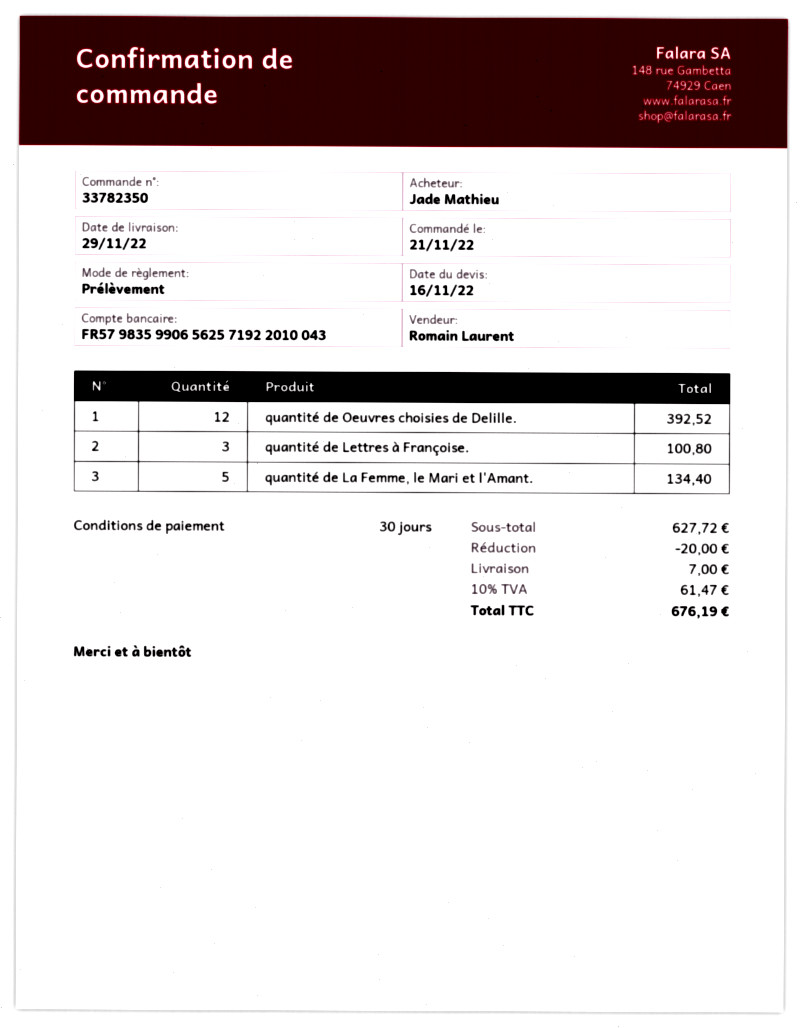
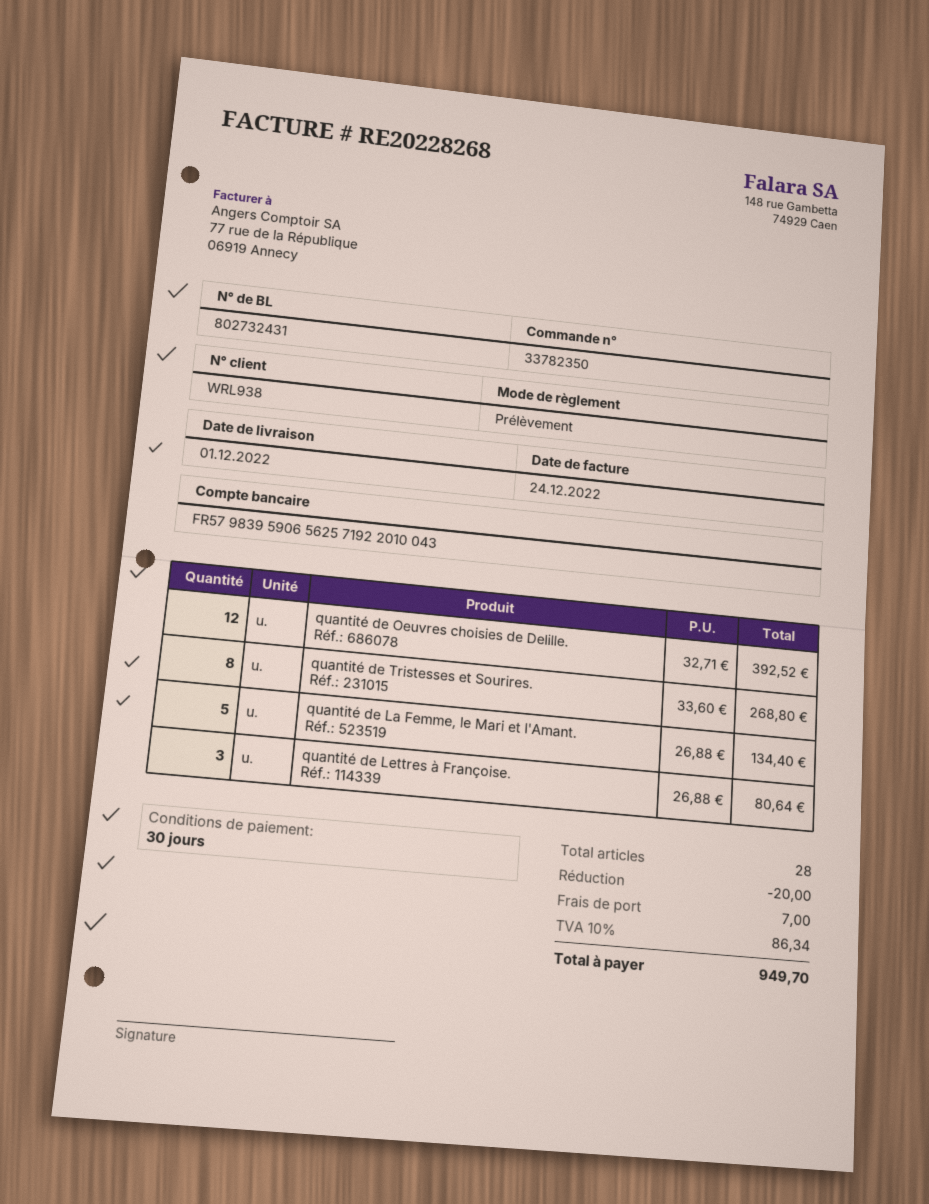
delivery date: 2022-11-29 -> 2022-12-01
bank account: FR5798359906562571922010043 -> FR5798395906562571922010043
quantité de Lettres à Françoise.: 3 for 100.80 -> 3 for 80.64
quantité de Tristesses et Sourires.: none -> 8 for 268.80
tax: 10% = 61.47 -> 10% = 86.34
total: 676.19 -> 949.70

